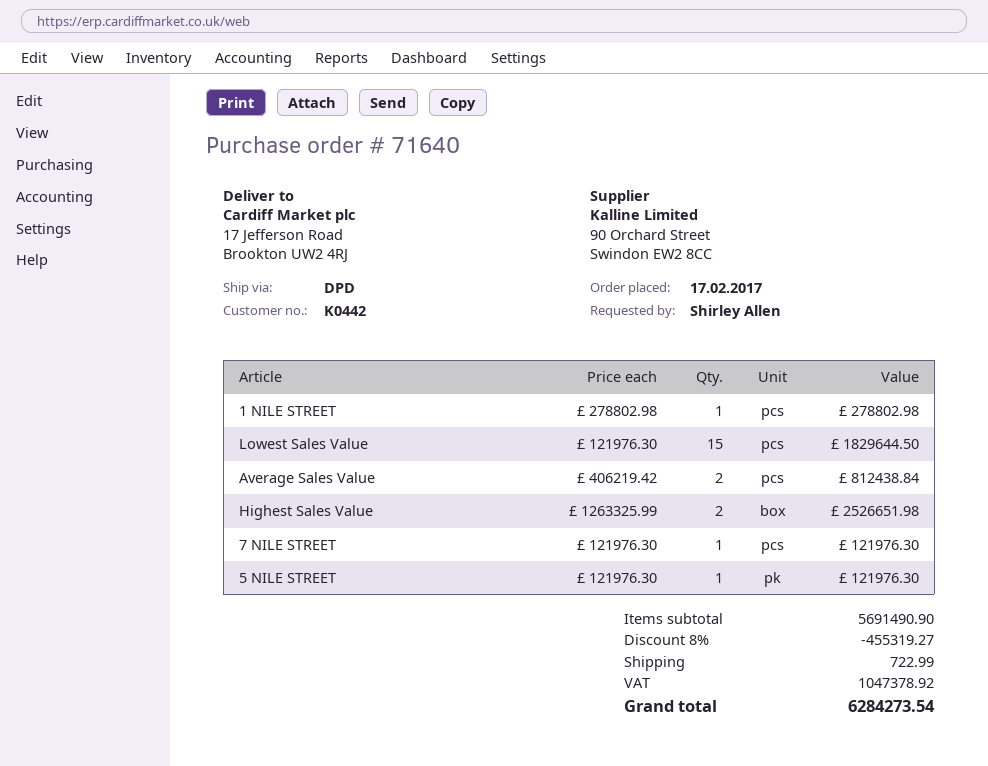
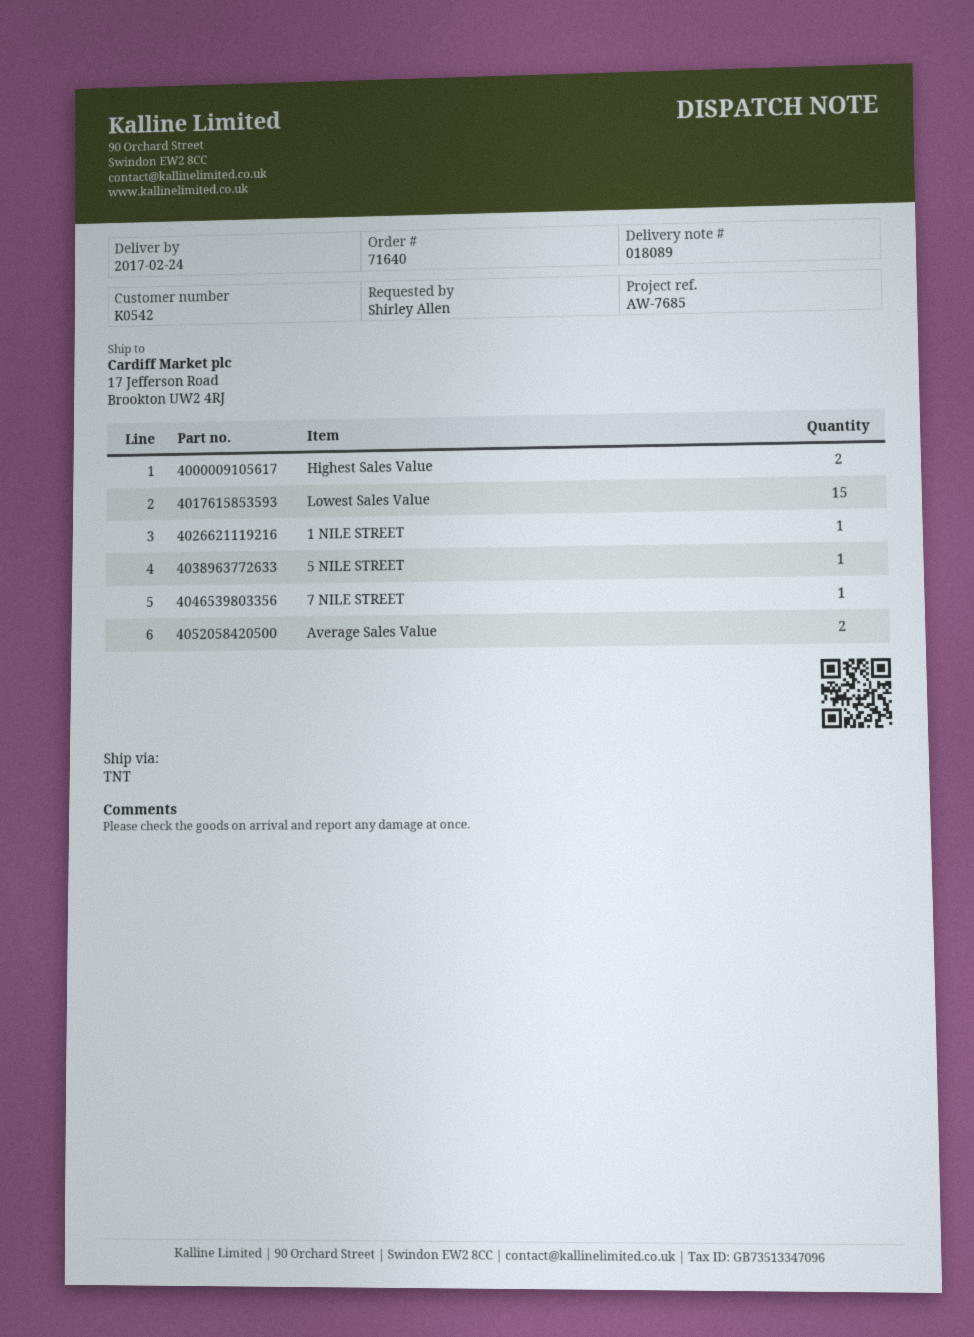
customer number: K0442 -> K0542
shipping method: DPD -> TNT

